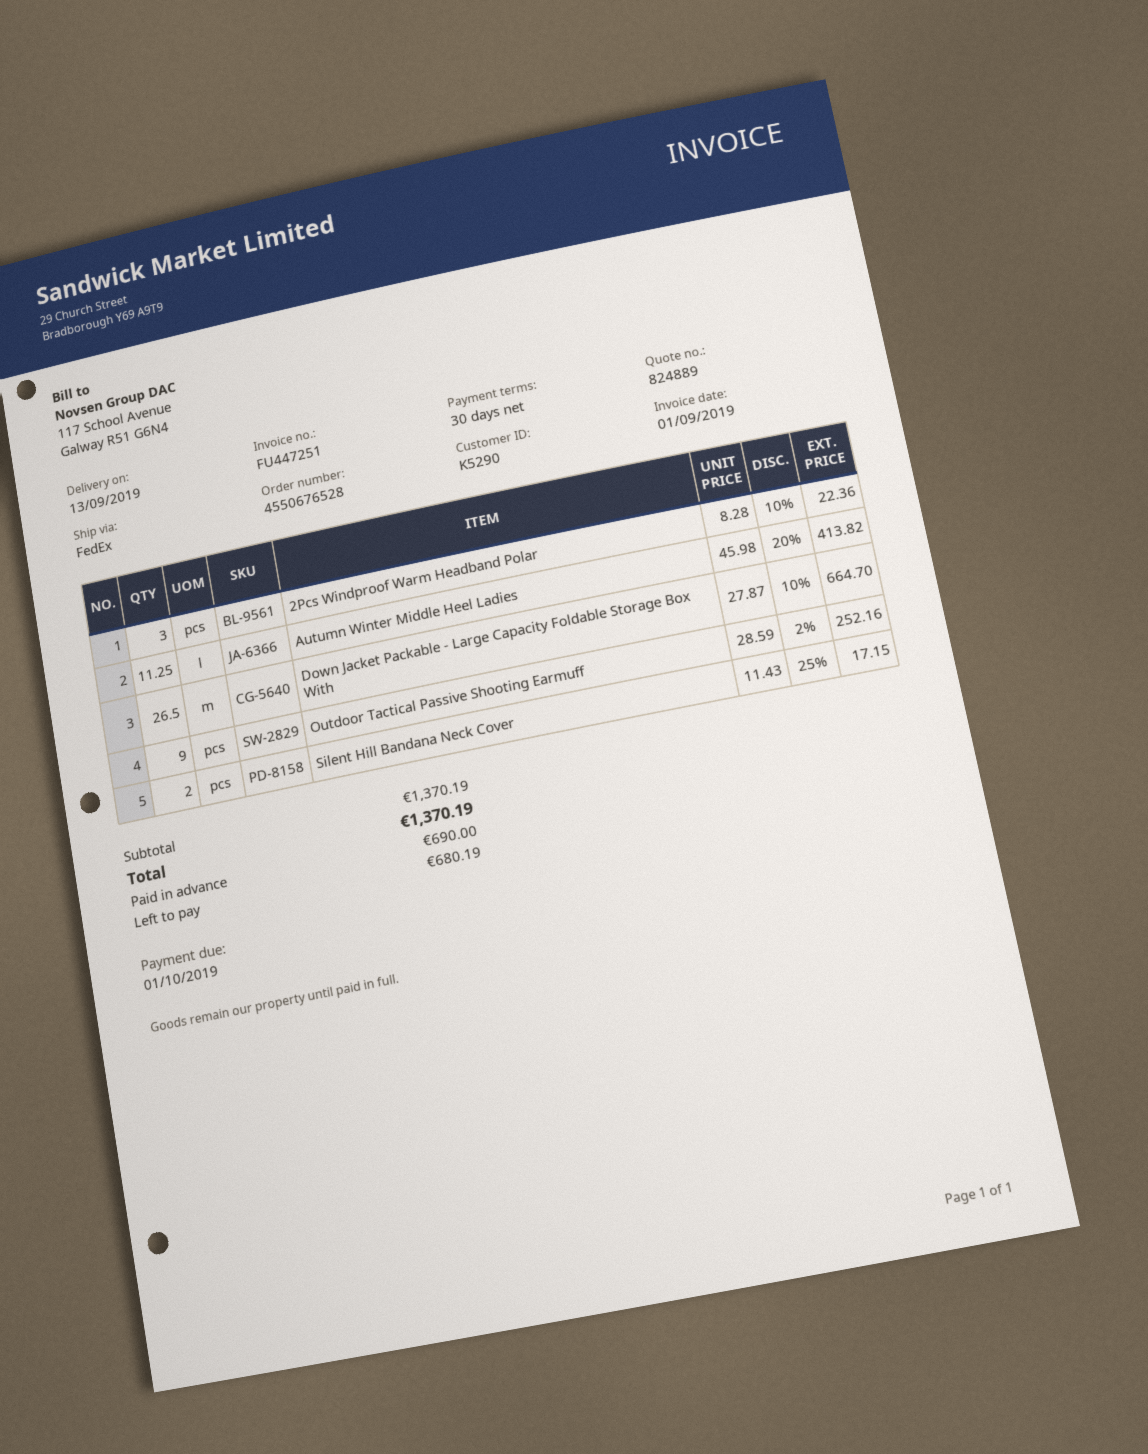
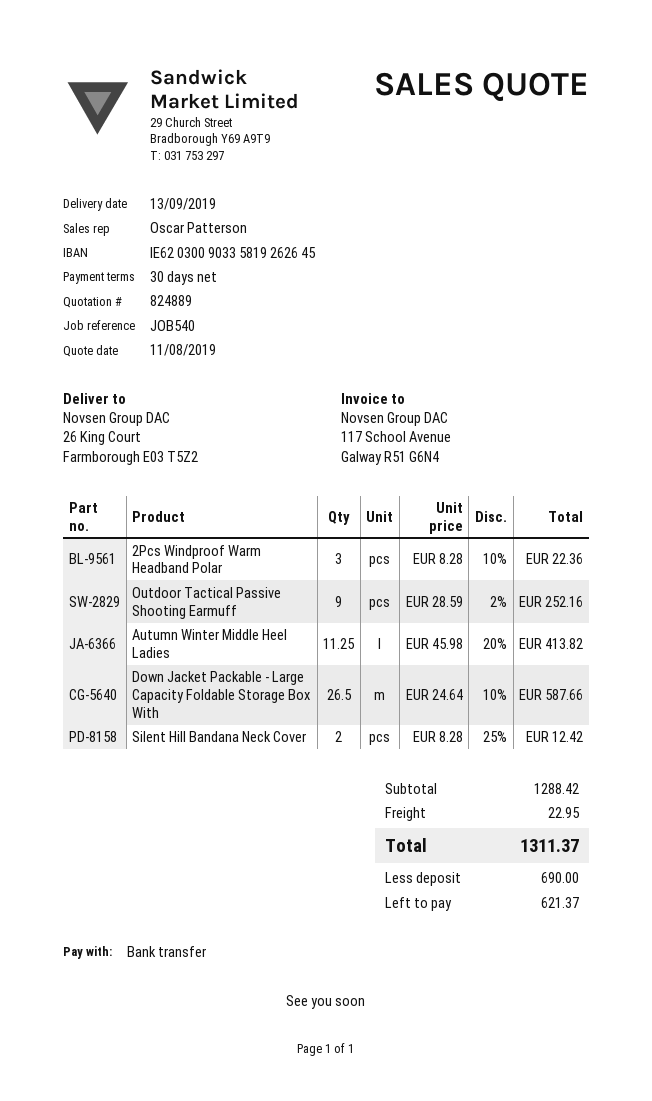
Down Jacket Packable - Large Capacity Foldable Storage Box With: 26.5 x 27.87 - 10% = 664.70 -> 26.5 x 24.64 - 10% = 587.66
Silent Hill Bandana Neck Cover: 2 x 11.43 - 25% = 17.15 -> 2 x 8.28 - 25% = 12.42
subtotal: 1370.19 -> 1288.42
shipping: none -> 22.95
total: 1370.19 -> 1311.37
balance: 680.19 -> 621.37

